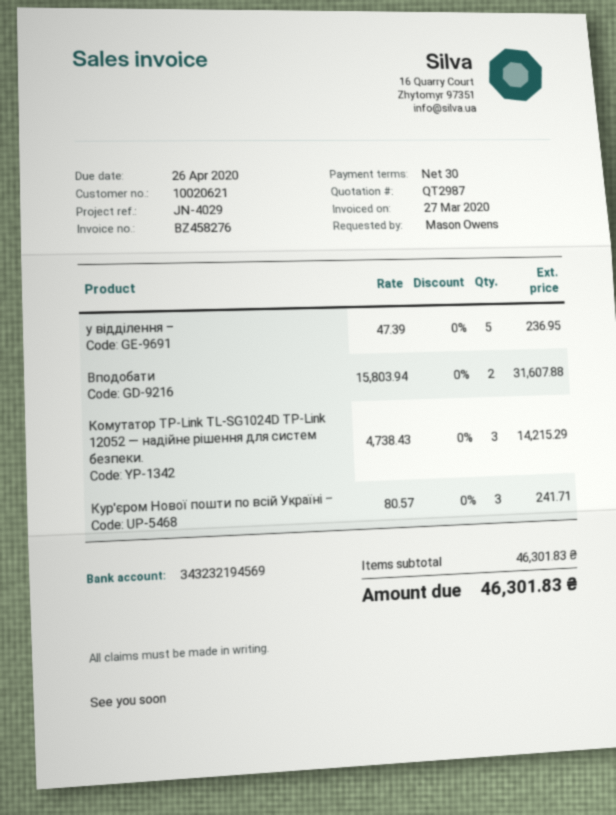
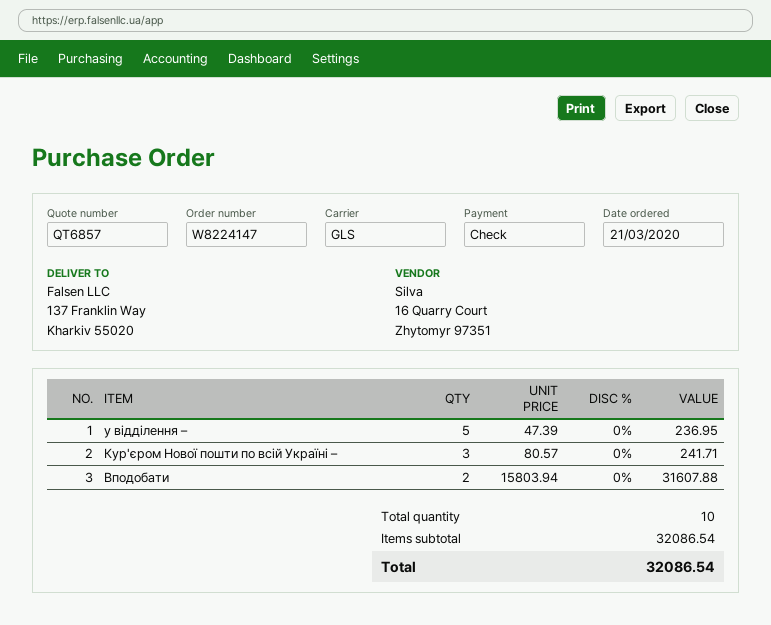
quote number: QT2987 -> QT6857
Комутатор TP-Link TL-SG1024D TP-Link 12052 — надійне рішення для систем безпеки.: 3 x 4738.43 = 14215.29 -> none
subtotal: 46301.83 -> 32086.54
total: 46301.83 -> 32086.54

